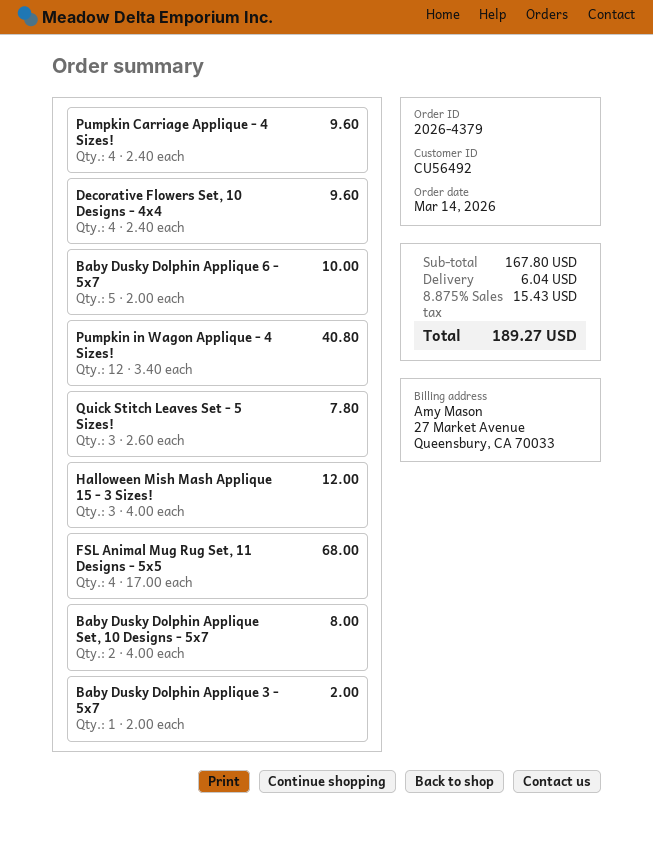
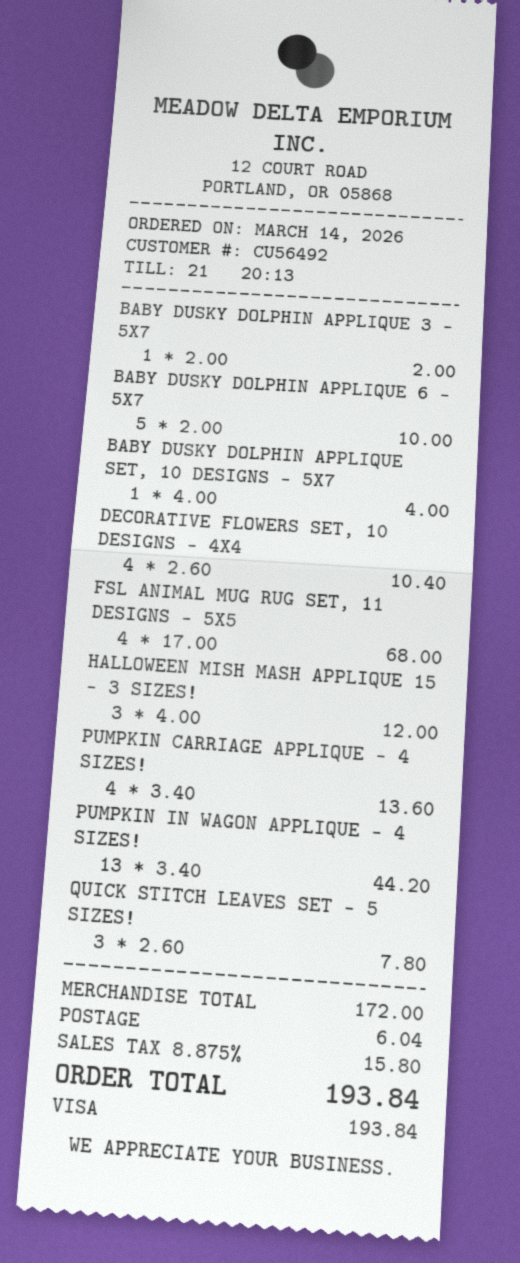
Pumpkin Carriage Applique - 4 Sizes!: 4 x 2.40 = 9.60 -> 4 x 3.40 = 13.60
Decorative Flowers Set, 10 Designs - 4x4: 4 x 2.40 = 9.60 -> 4 x 2.60 = 10.40
Pumpkin in Wagon Applique - 4 Sizes!: 12 x 3.40 = 40.80 -> 13 x 3.40 = 44.20
Baby Dusky Dolphin Applique Set, 10 Designs - 5x7: 2 x 4.00 = 8.00 -> 1 x 4.00 = 4.00
subtotal: 167.80 -> 172.00
tax: 8.875% = 15.43 -> 8.875% = 15.80
total: 189.27 -> 193.84

